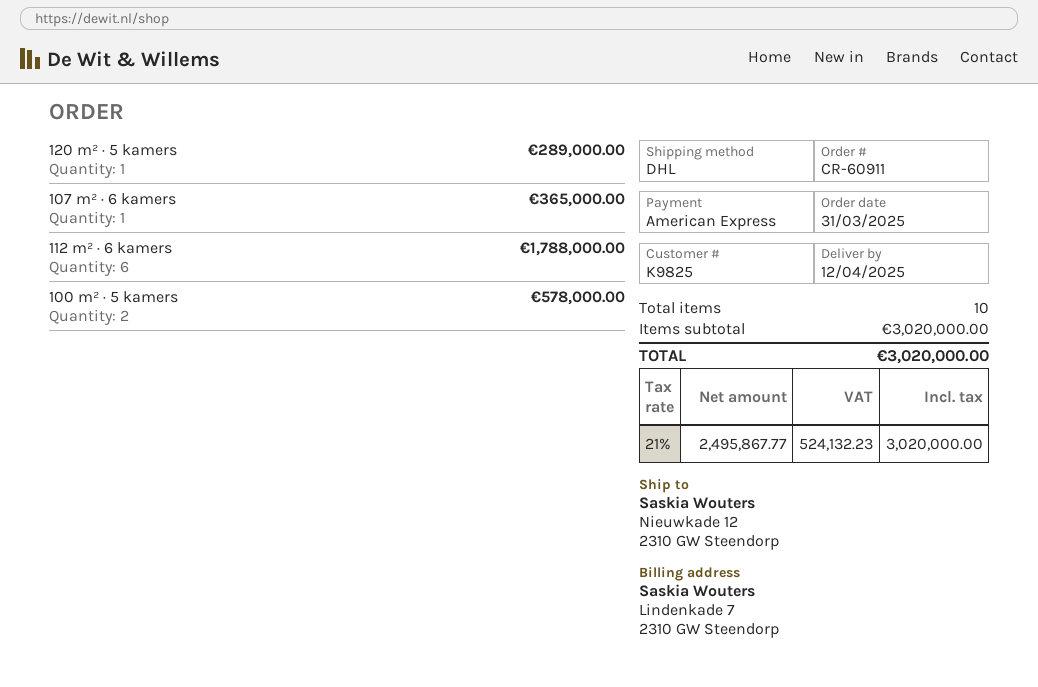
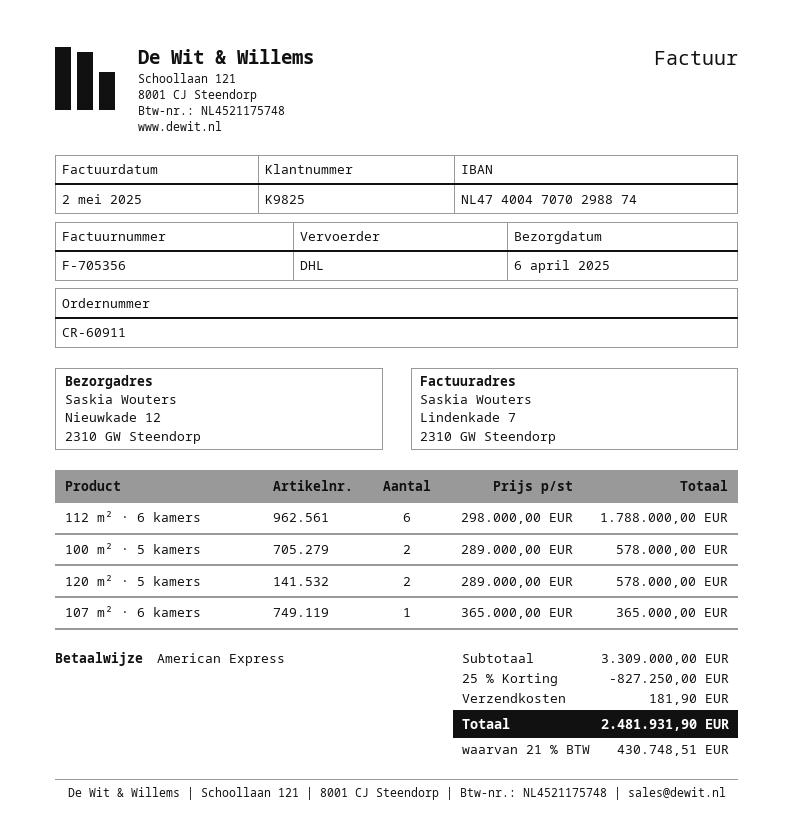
delivery date: 2025-04-12 -> 2025-04-06
120 m² · 5 kamers: 1 for 289000.00 -> 2 for 578000.00
subtotal: 3020000.00 -> 3309000.00
discount: none -> 25% = 827250.00
shipping: none -> 181.90
tax: 21% = 524132.23 -> 21% = 430748.51
total: 3020000.00 -> 2481931.90

